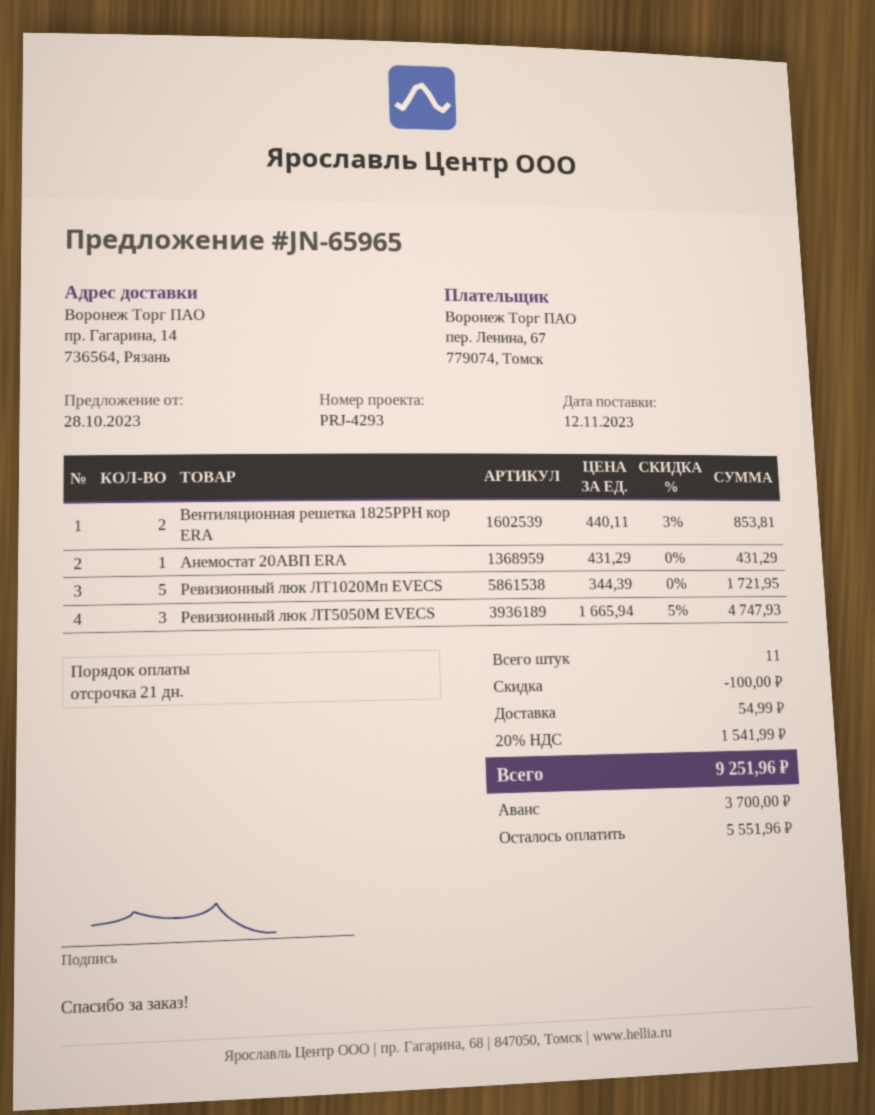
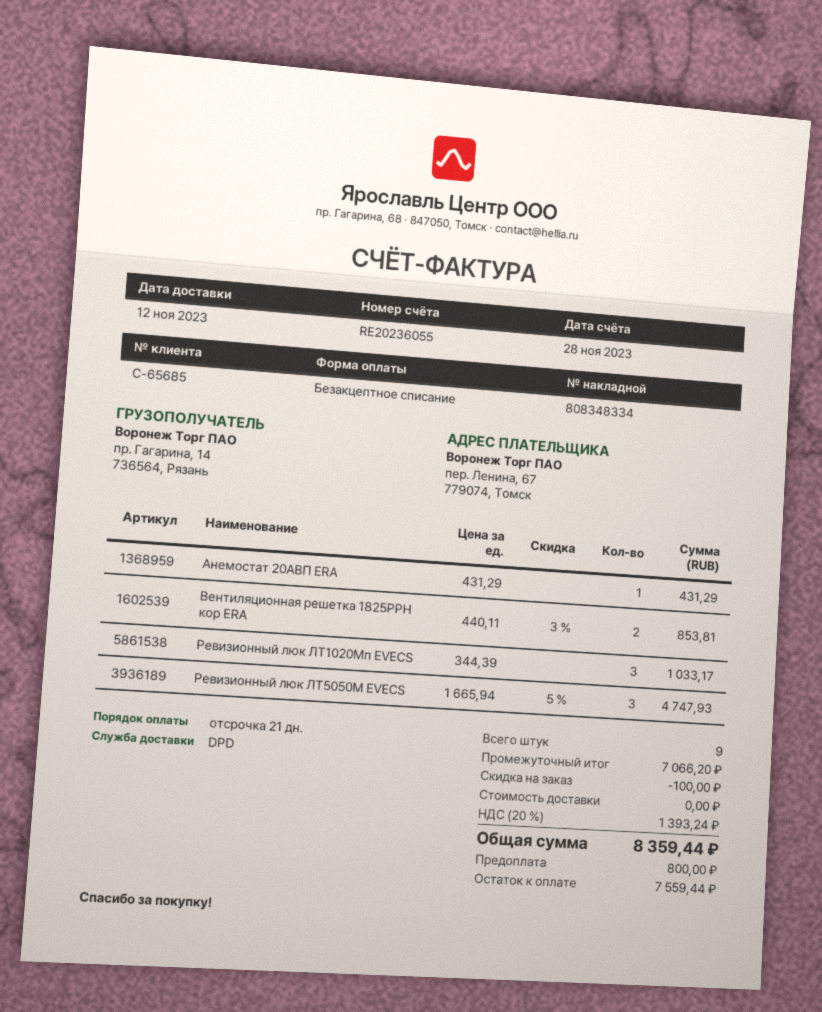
Ревизионный люк ЛТ1020Мп EVECS: 5 x 344.39 = 1721.95 -> 3 x 344.39 = 1033.17
total quantity: 11 -> 9
shipping: 54.99 -> 0.00
tax: 20% = 1541.99 -> 20% = 1393.24
total: 9251.96 -> 8359.44
deposit: 3700.00 -> 800.00
balance: 5551.96 -> 7559.44

